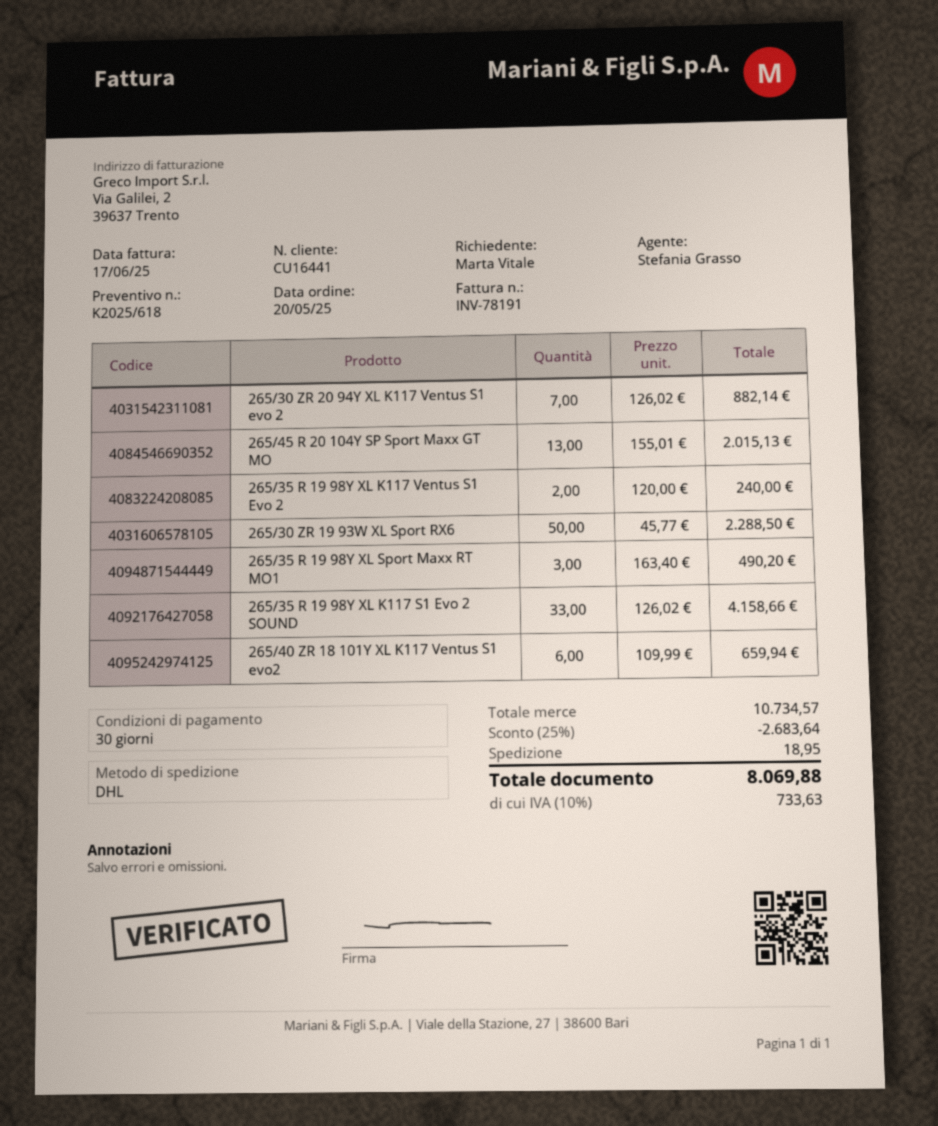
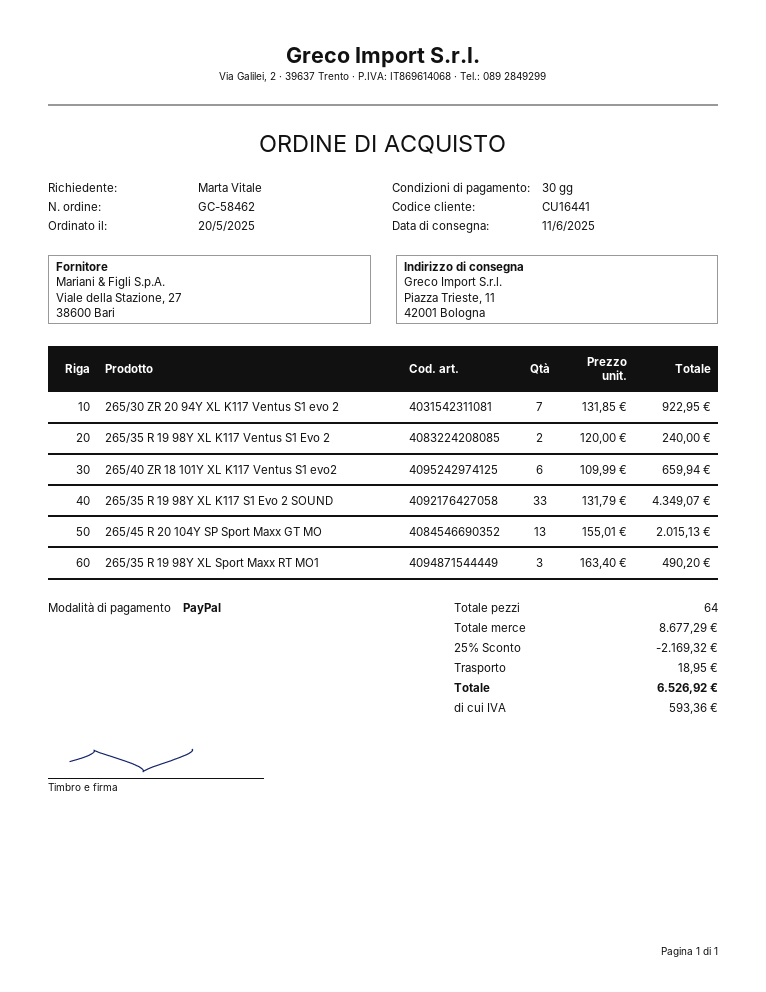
265/30 ZR 20 94Y XL K117 Ventus S1 evo 2: 7 x 126.02 = 882.14 -> 7 x 131.85 = 922.95
265/30 ZR 19 93W XL Sport RX6: 50 x 45.77 = 2288.50 -> none
265/35 R 19 98Y XL K117 S1 Evo 2 SOUND: 33 x 126.02 = 4158.66 -> 33 x 131.79 = 4349.07
subtotal: 10734.57 -> 8677.29
discount: 25% = 2683.64 -> 25% = 2169.32
tax: 733.63 -> 593.36
total: 8069.88 -> 6526.92

